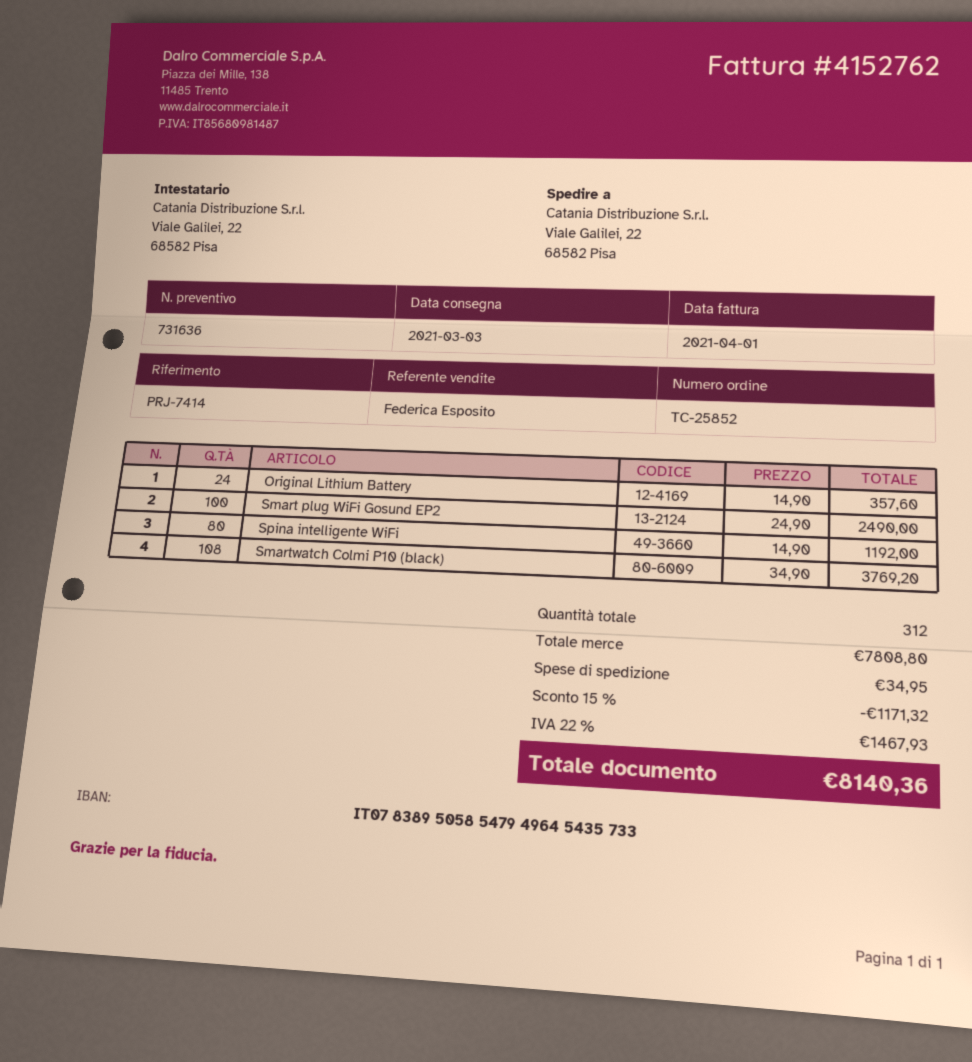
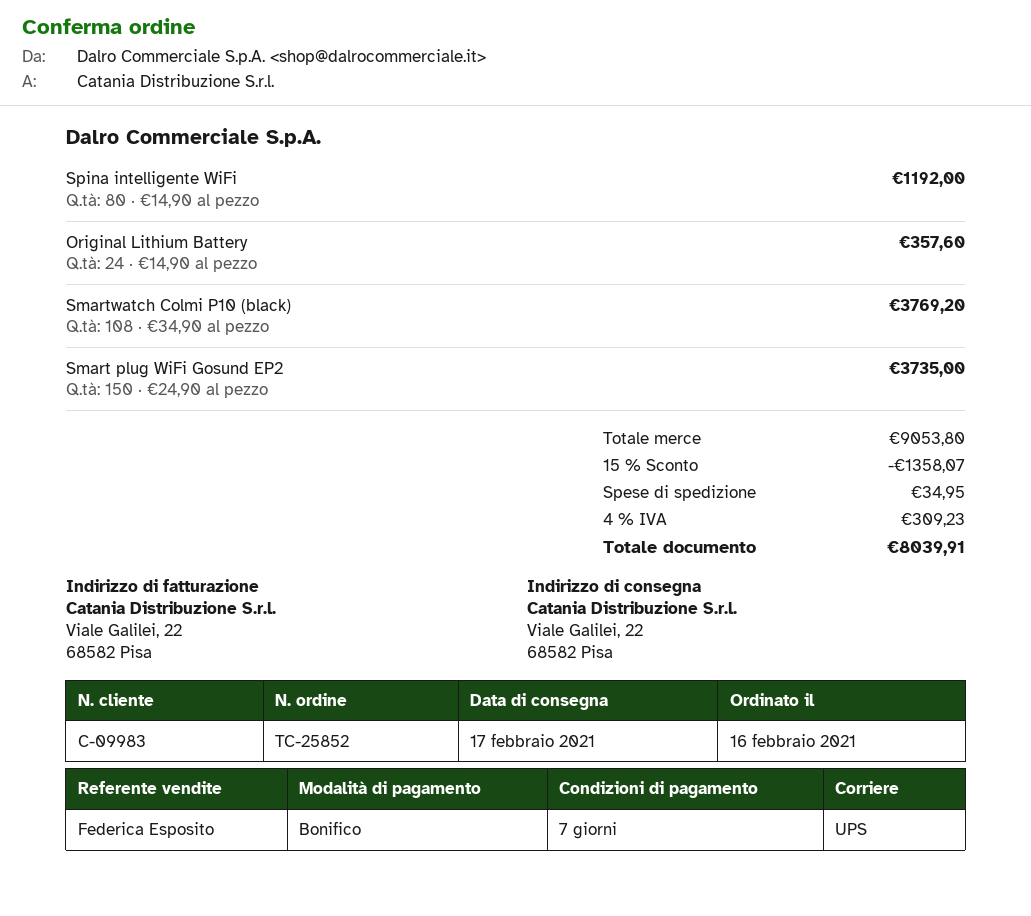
delivery date: 2021-03-03 -> 2021-02-17
Smart plug WiFi Gosund EP2: 100 x 24.90 = 2490.00 -> 150 x 24.90 = 3735.00
subtotal: 7808.80 -> 9053.80
discount: 15% = 1171.32 -> 15% = 1358.07
tax: 22% = 1467.93 -> 4% = 309.23
total: 8140.36 -> 8039.91

